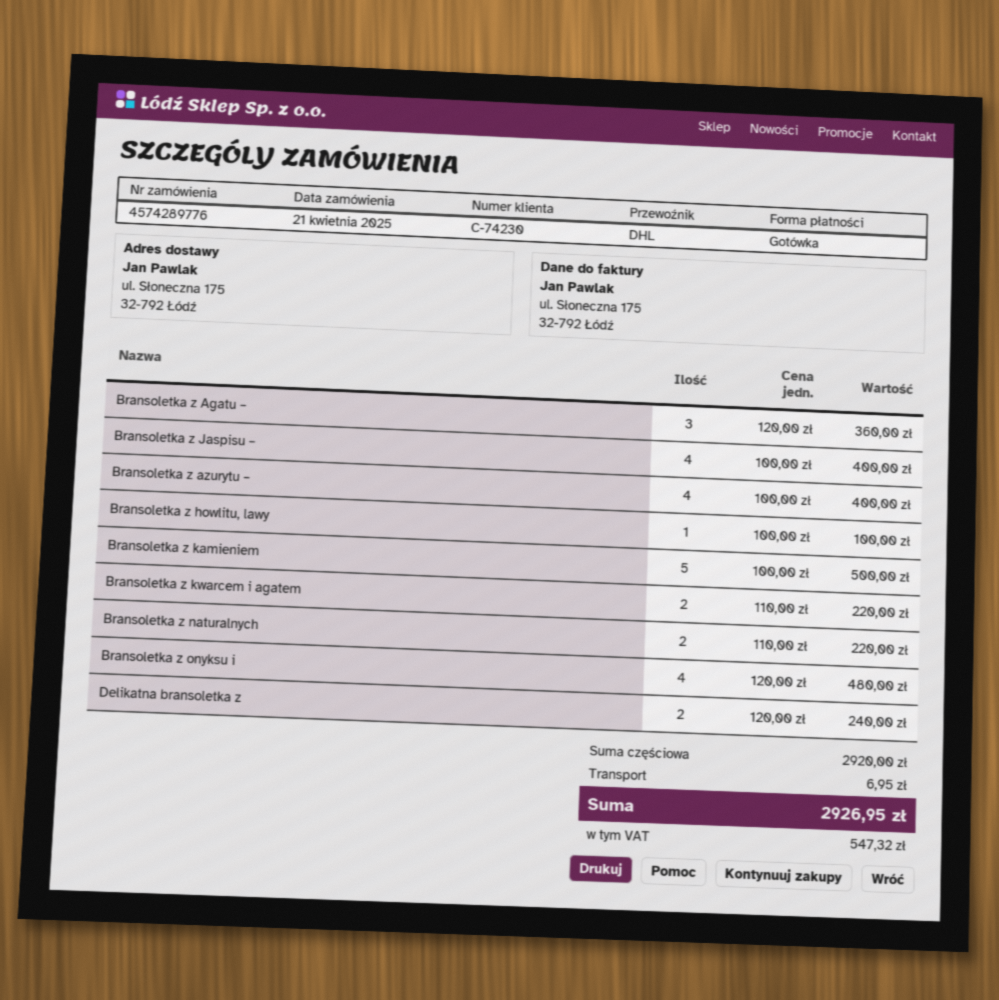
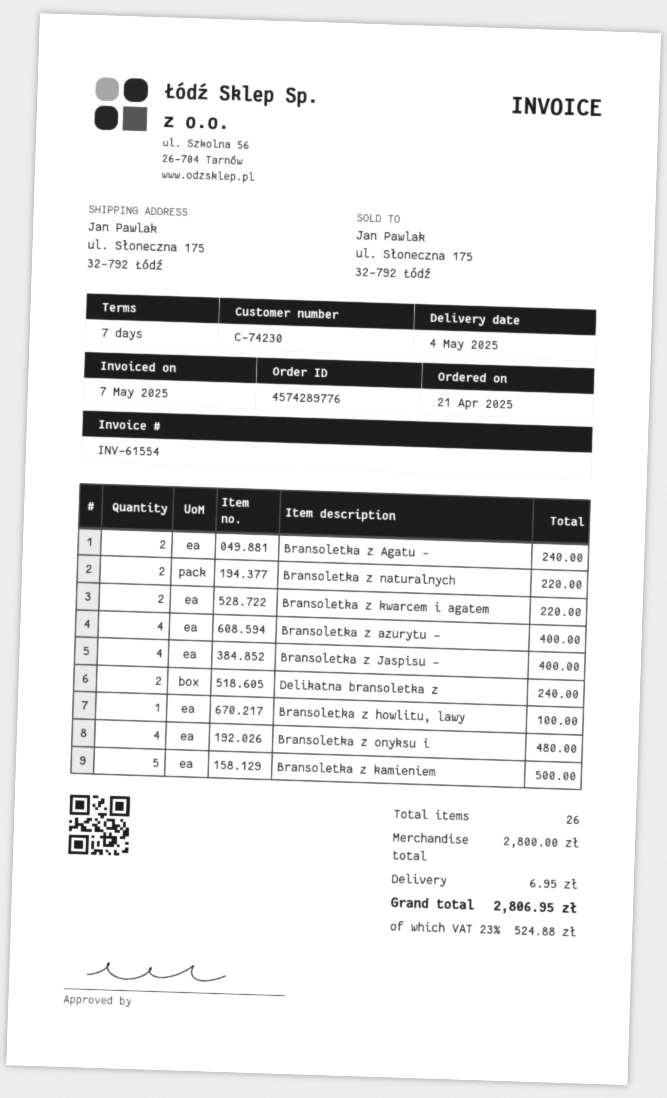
Bransoletka z Agatu –: 3 for 360.00 -> 2 for 240.00
subtotal: 2920.00 -> 2800.00
tax: 547.32 -> 524.88
total: 2926.95 -> 2806.95

